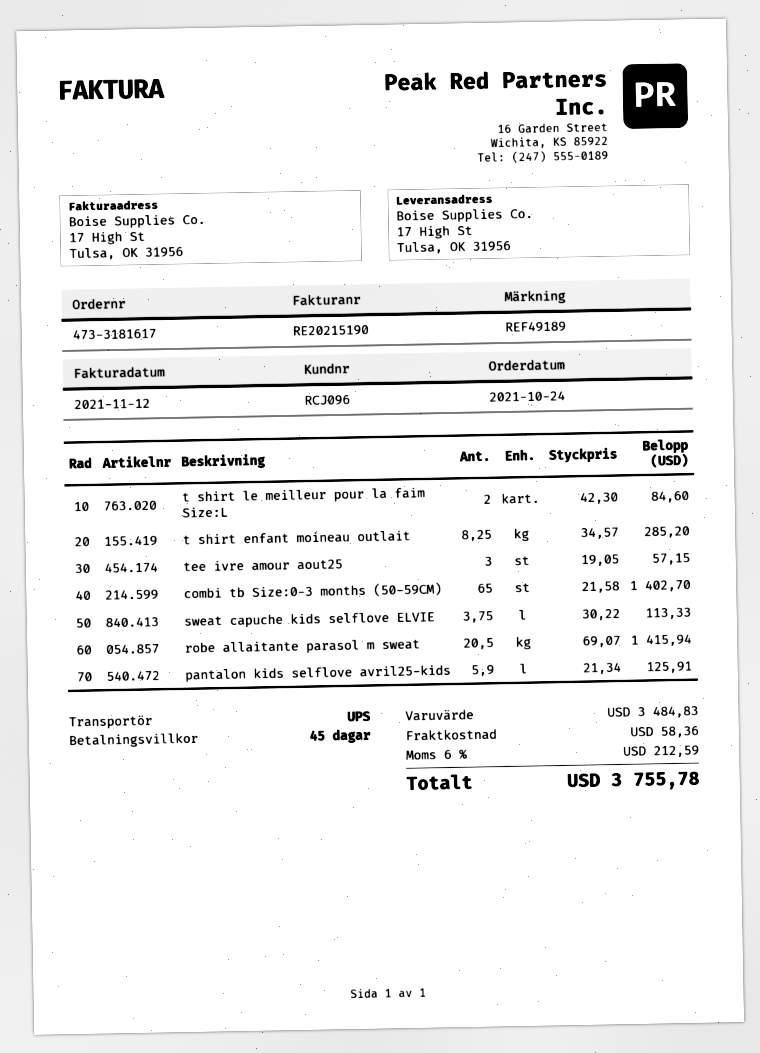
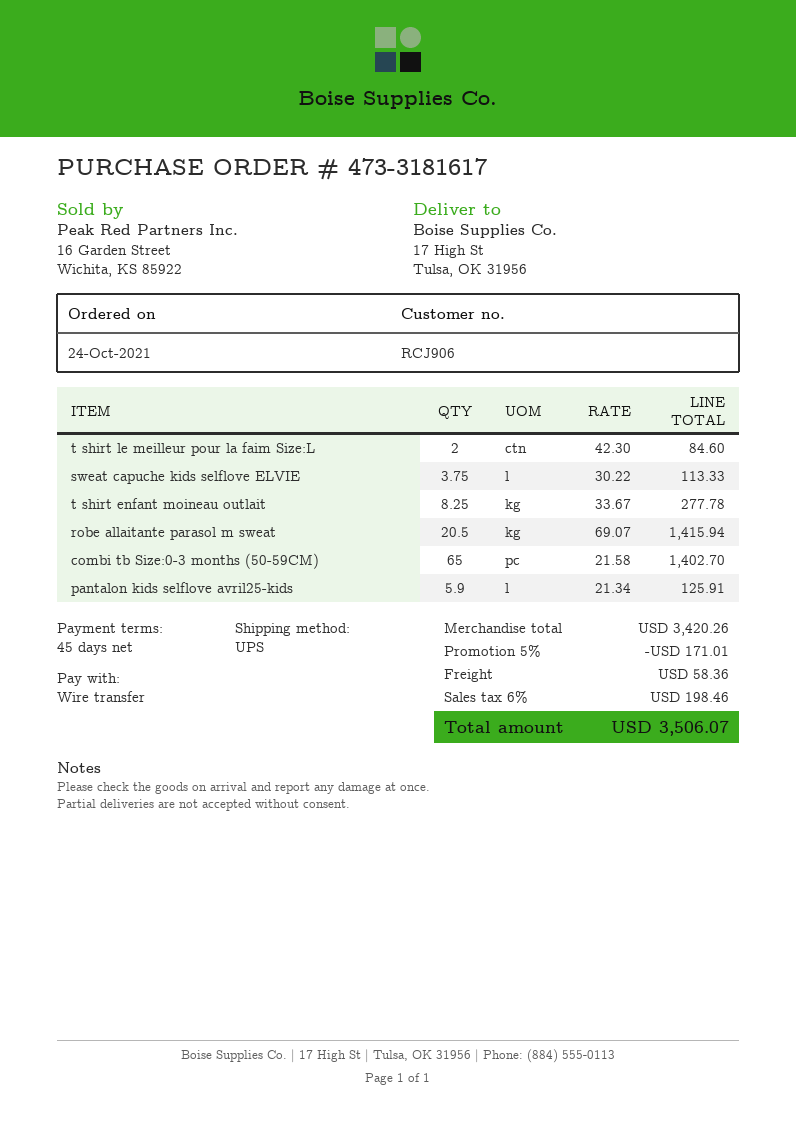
customer number: RCJ096 -> RCJ906
t shirt enfant moineau outlait: 8.25 x 34.57 = 285.20 -> 8.25 x 33.67 = 277.78
tee ivre amour aout25: 3 x 19.05 = 57.15 -> none
subtotal: 3484.83 -> 3420.26
discount: none -> 5% = 171.01
tax: 6% = 212.59 -> 6% = 198.46
total: 3755.78 -> 3506.07

